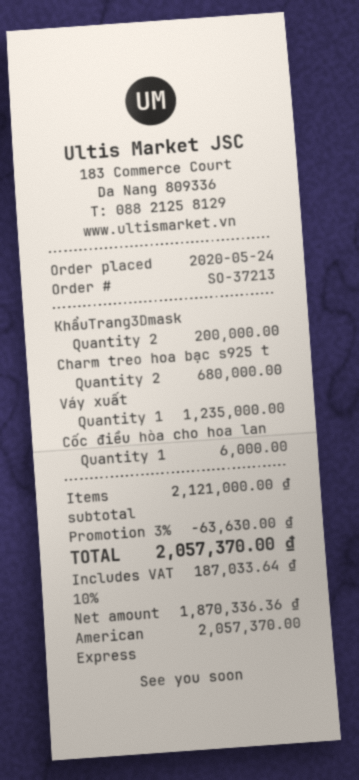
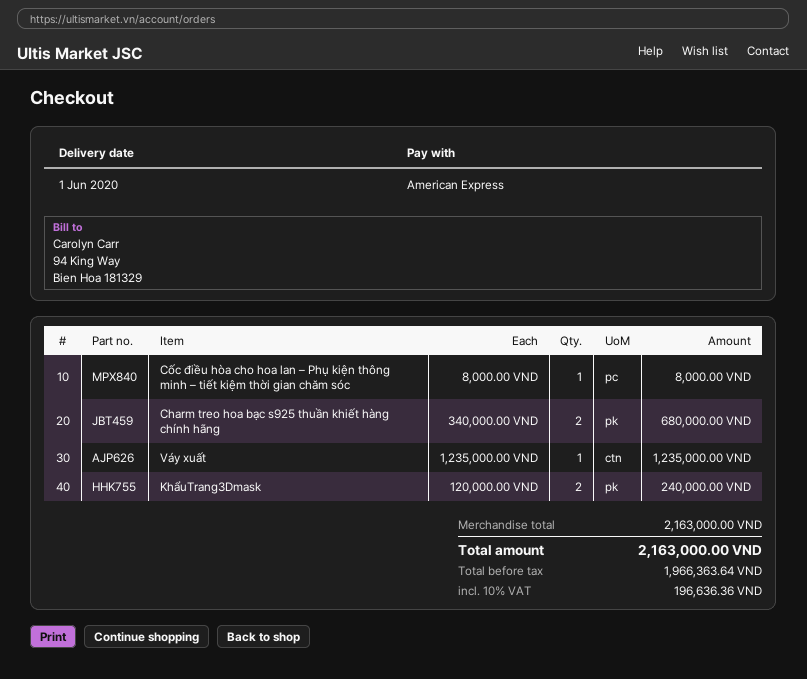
KhẩuTrang3Dmask: 2 for 200000.00 -> 2 for 240000.00
Cốc điều hòa cho hoa lan: 1 for 6000.00 -> 1 for 8000.00
subtotal: 2121000.00 -> 2163000.00
discount: 3% = 63630.00 -> none
net: 1870336.36 -> 1966363.64
tax: 10% = 187033.64 -> 10% = 196636.36
total: 2057370.00 -> 2163000.00

